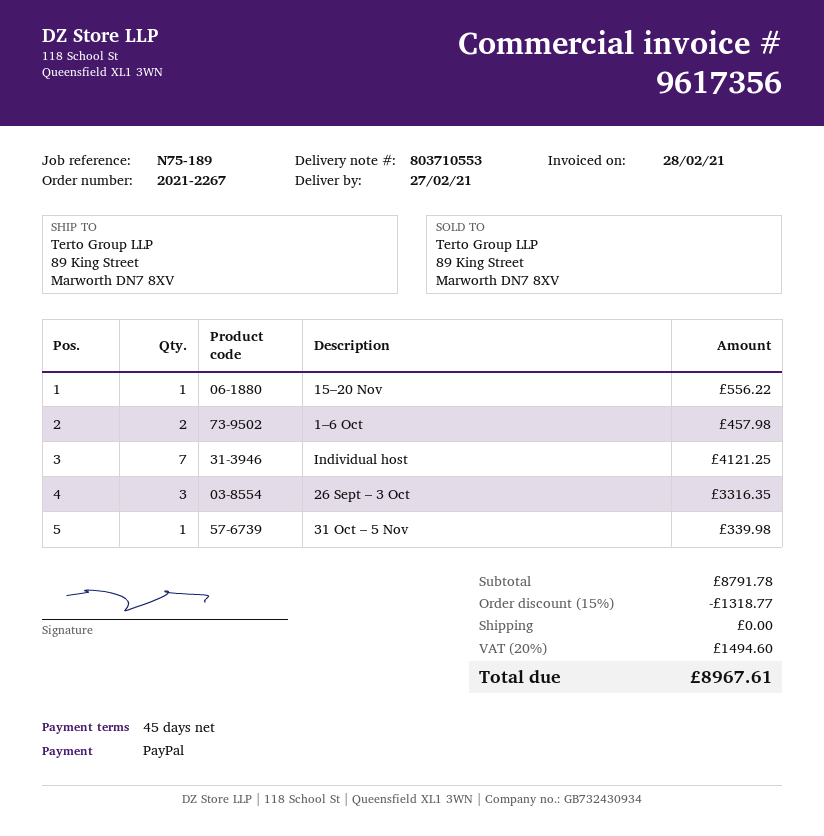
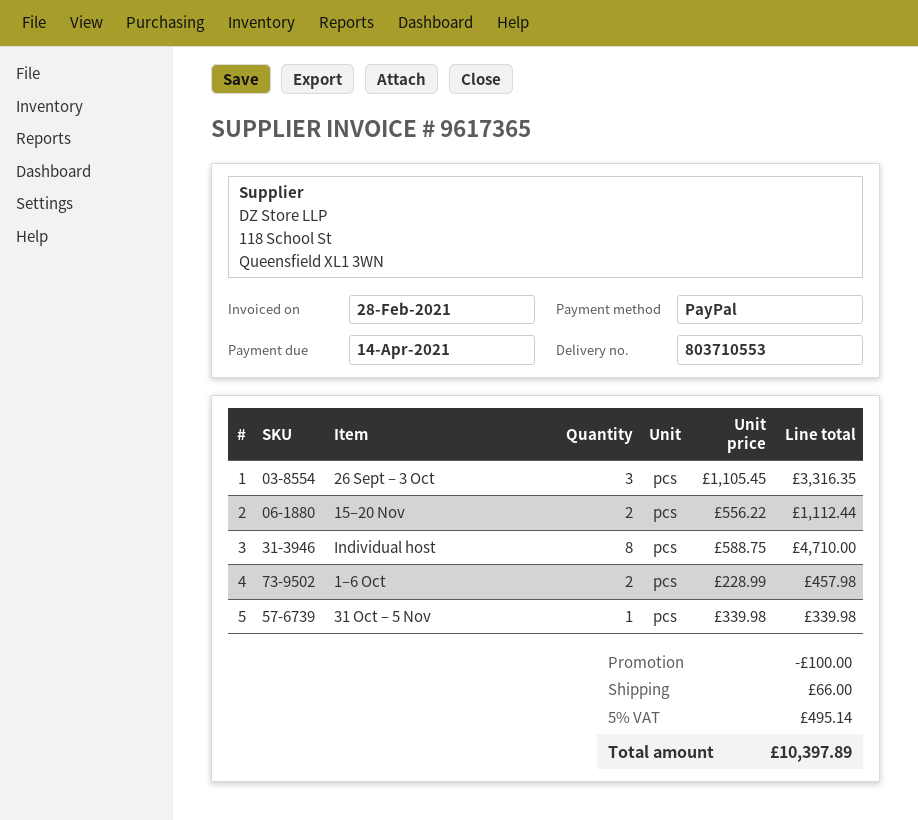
invoice number: 9617356 -> 9617365
15–20 Nov: 1 for 556.22 -> 2 for 1112.44
Individual host: 7 for 4121.25 -> 8 for 4710.00
discount: 1318.77 -> 100.00
shipping: 0.00 -> 66.00
tax: 20% = 1494.60 -> 5% = 495.14
total: 8967.61 -> 10397.89

